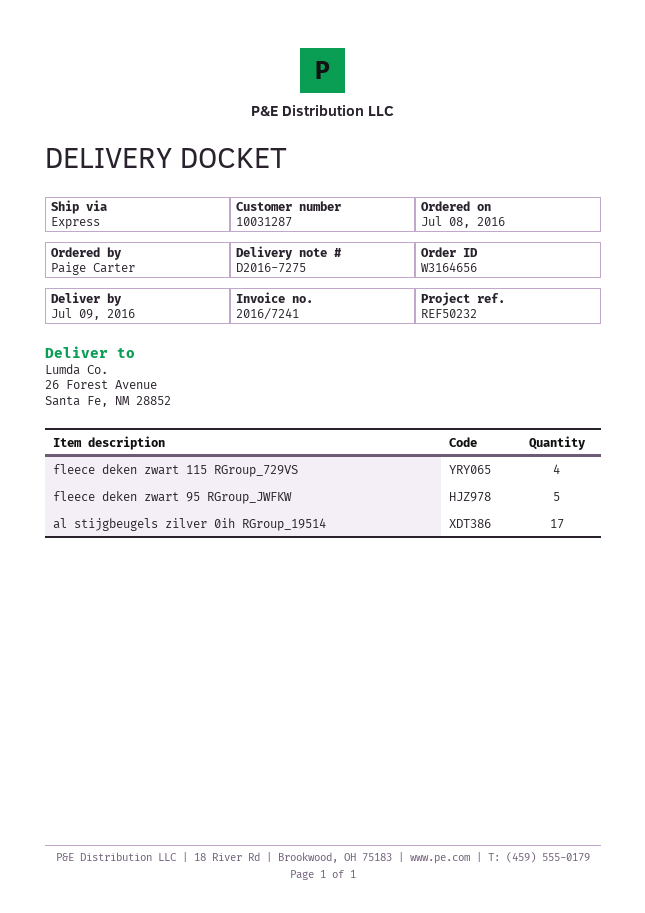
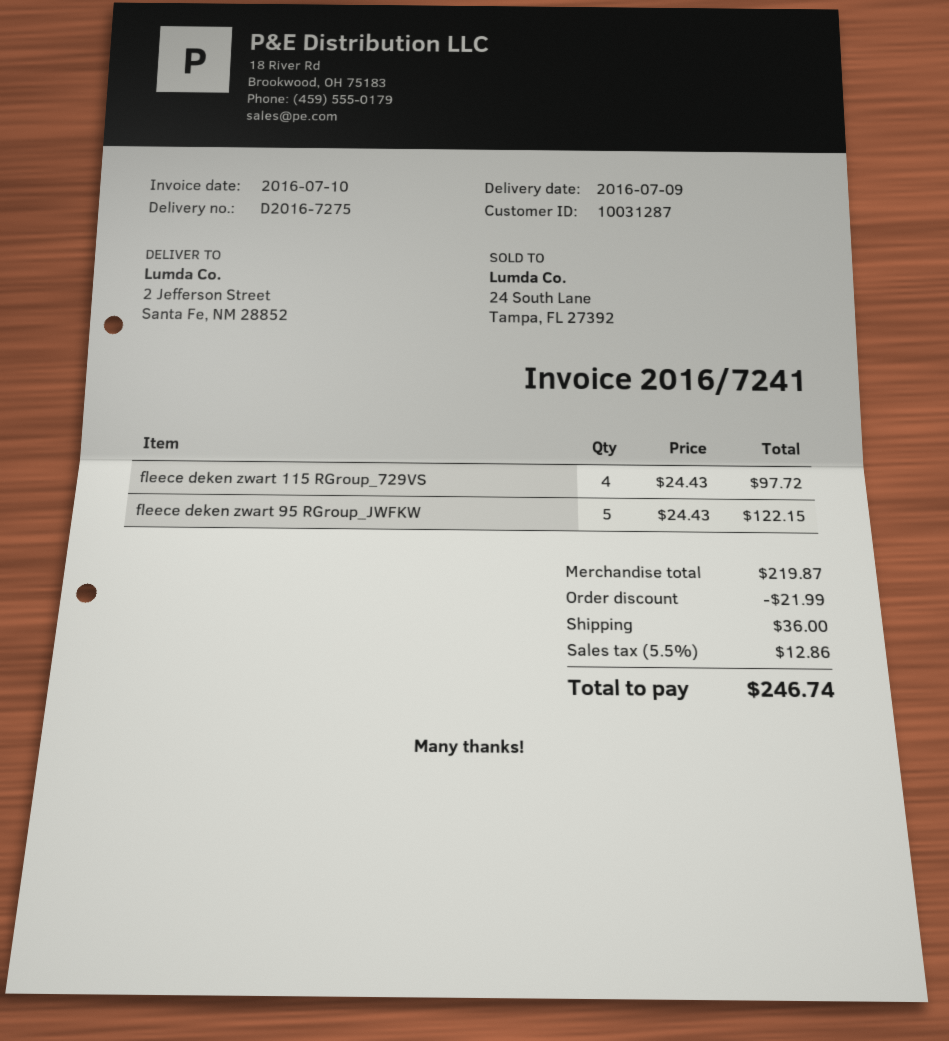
ship to: 26 Forest Avenue, Santa Fe, NM 28852 -> 2 Jefferson Street, Santa Fe, NM 28852
al stijgbeugels zilver 0ih RGroup_19514: 17 -> none

